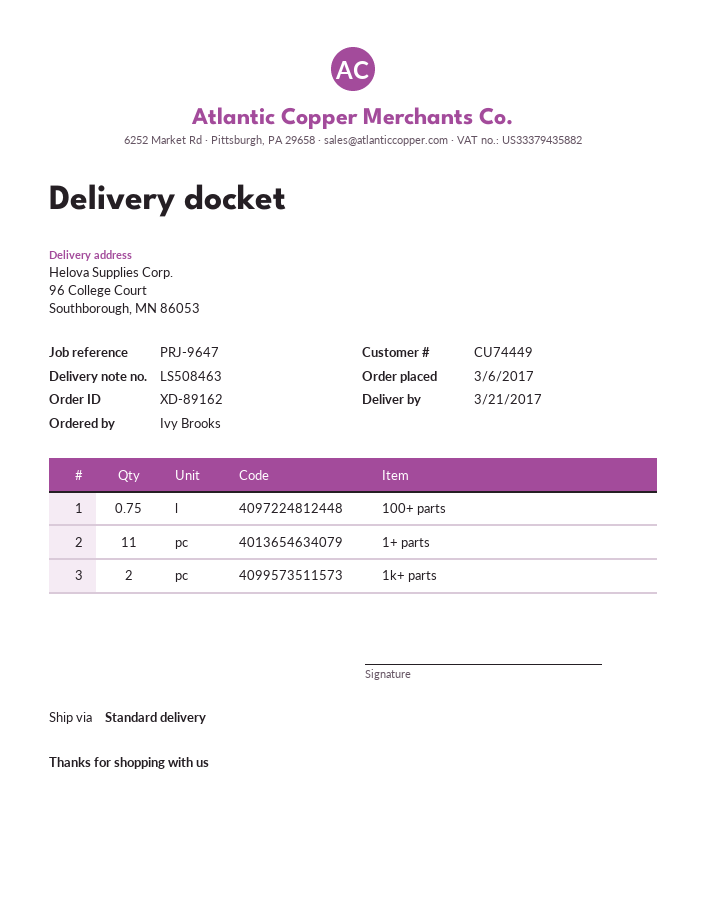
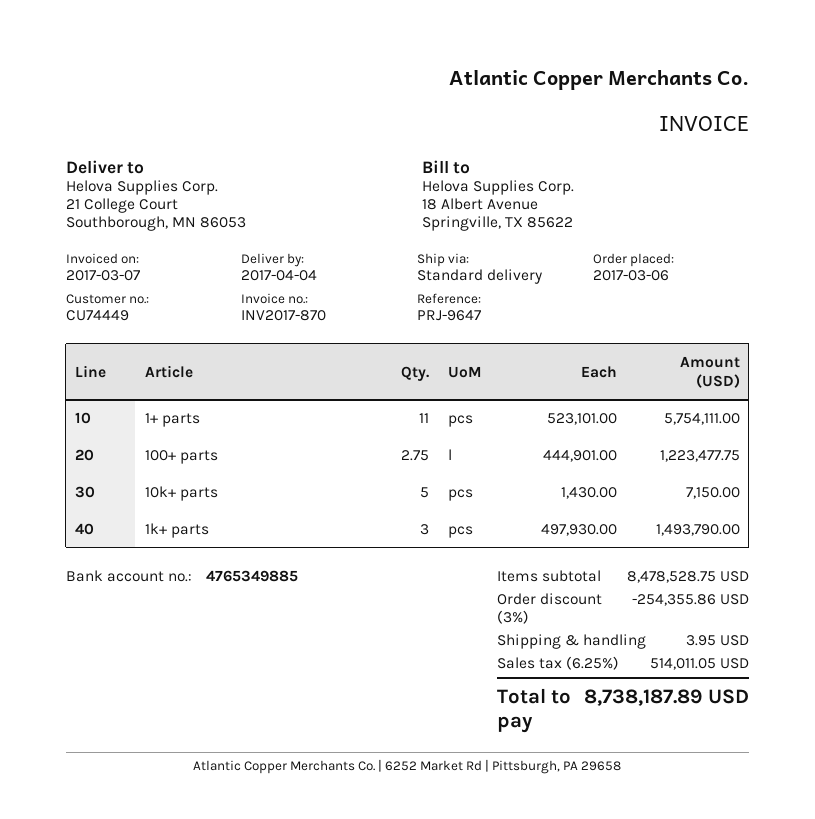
delivery date: 2017-03-21 -> 2017-04-04
ship to: 96 College Court, Southborough, MN 86053 -> 21 College Court, Southborough, MN 86053
100+ parts: 0.75 -> 2.75
1k+ parts: 2 -> 3
10k+ parts: none -> 5

